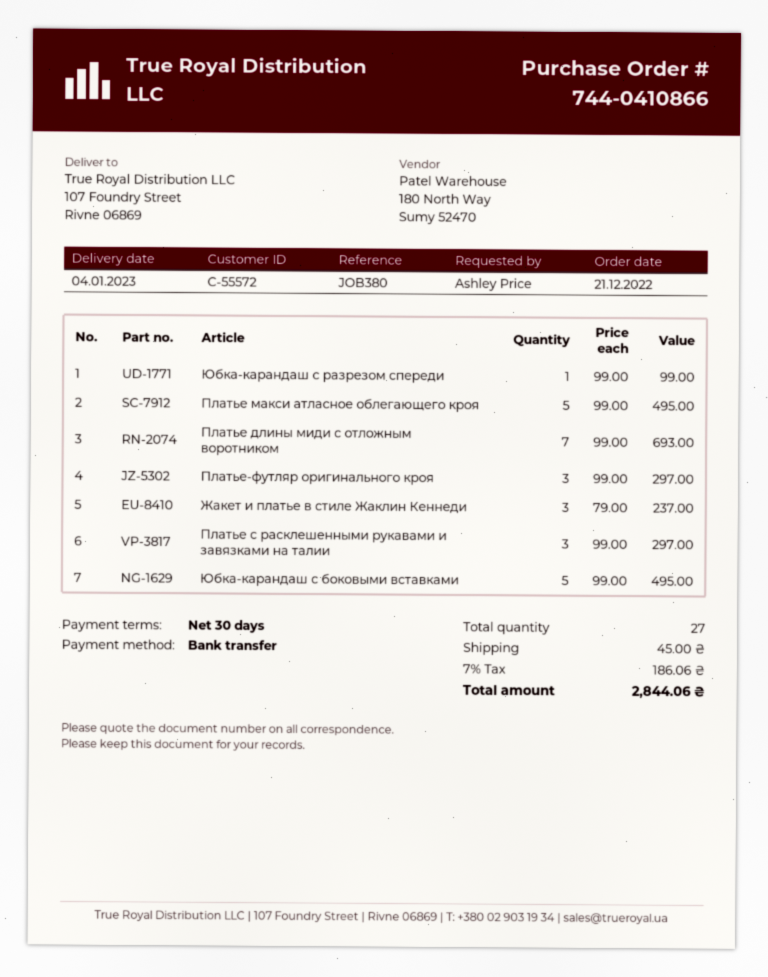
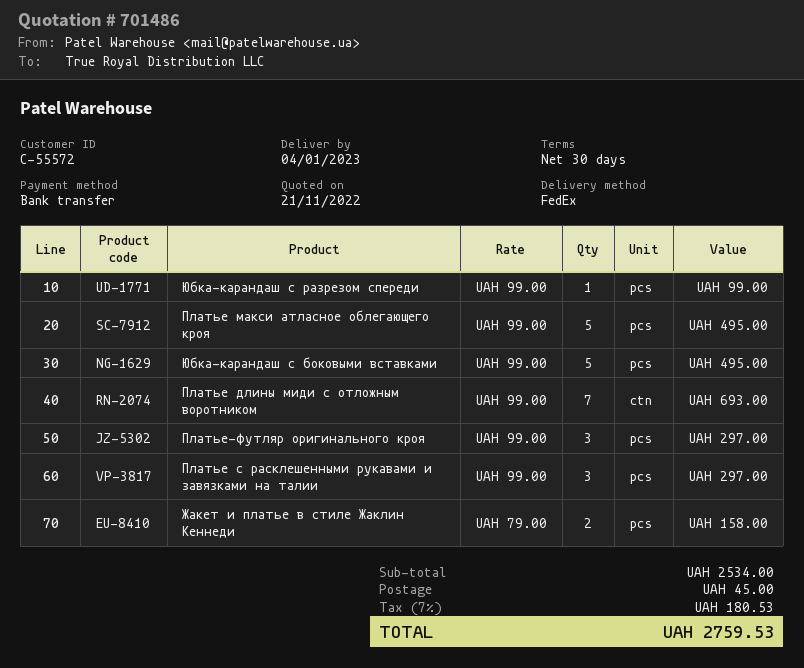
Жакет и платье в стиле Жаклин Кеннеди: 3 x 79.00 = 237.00 -> 2 x 79.00 = 158.00
tax: 7% = 186.06 -> 7% = 180.53
total: 2844.06 -> 2759.53

